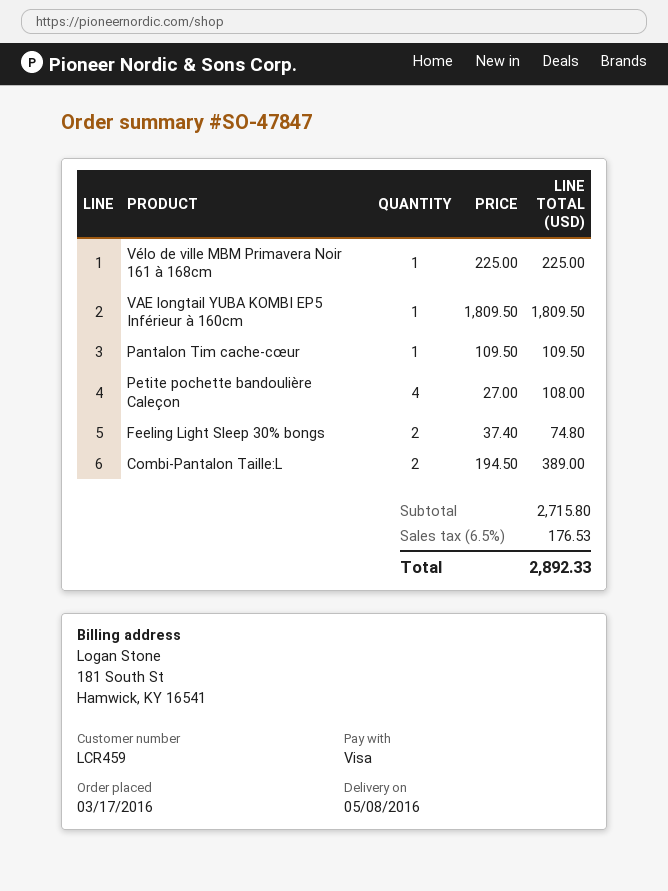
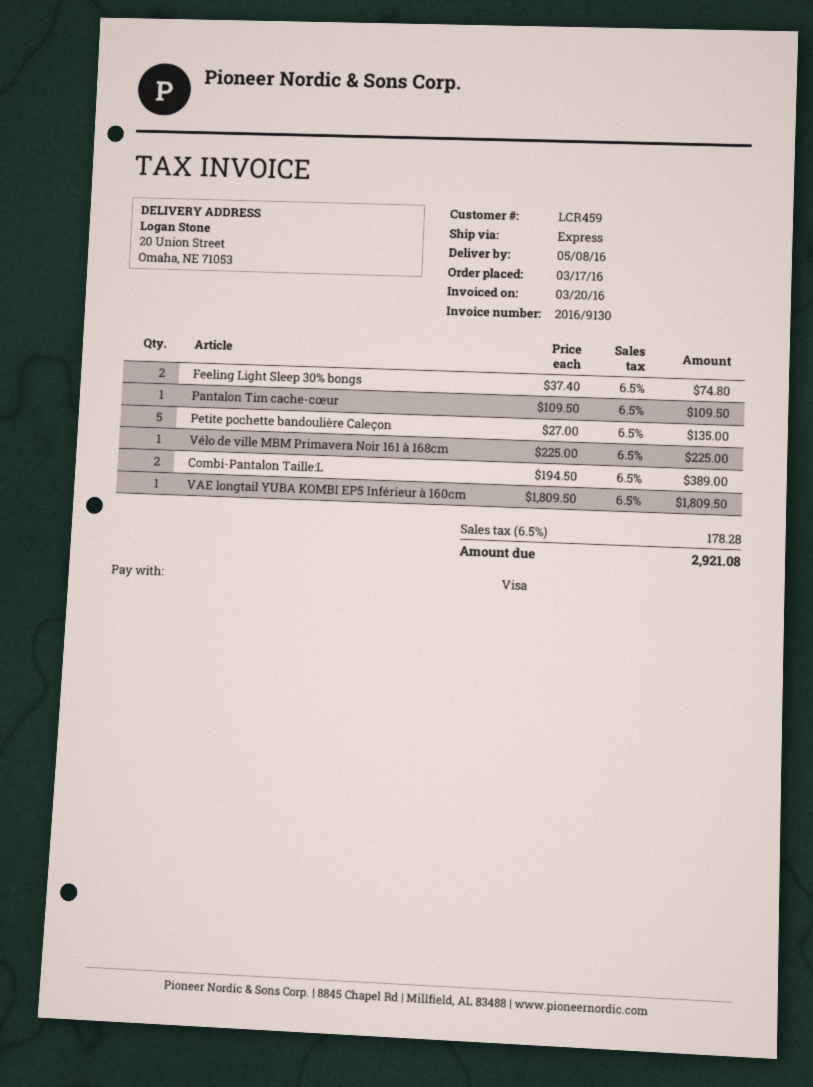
Petite pochette bandoulière Caleçon: 4 x 27.00 = 108.00 -> 5 x 27.00 = 135.00
tax: 6.5% = 176.53 -> 6.5% = 178.28
total: 2892.33 -> 2921.08

